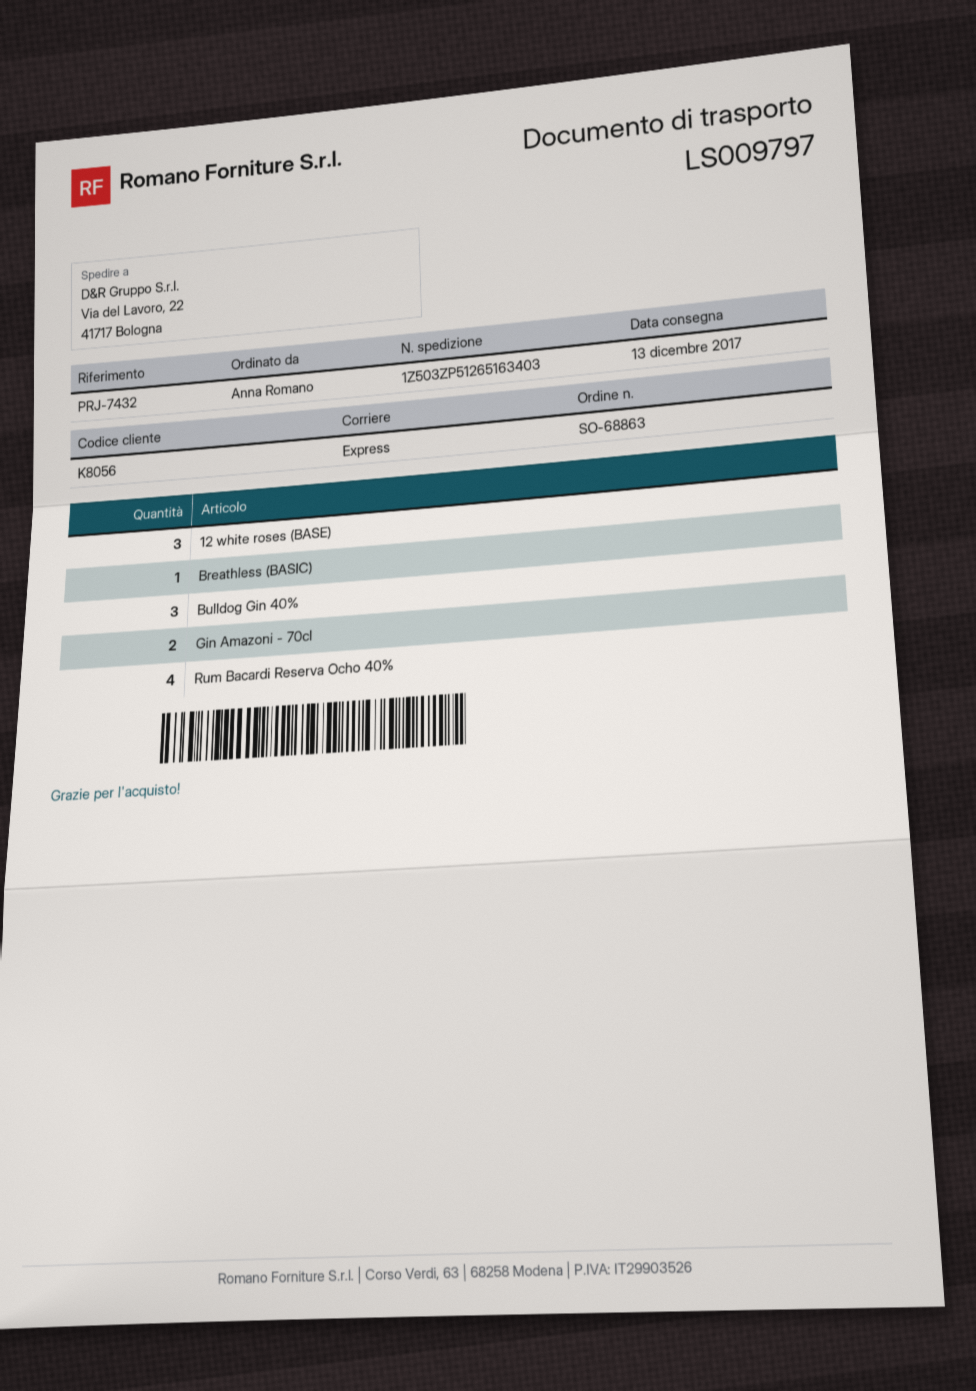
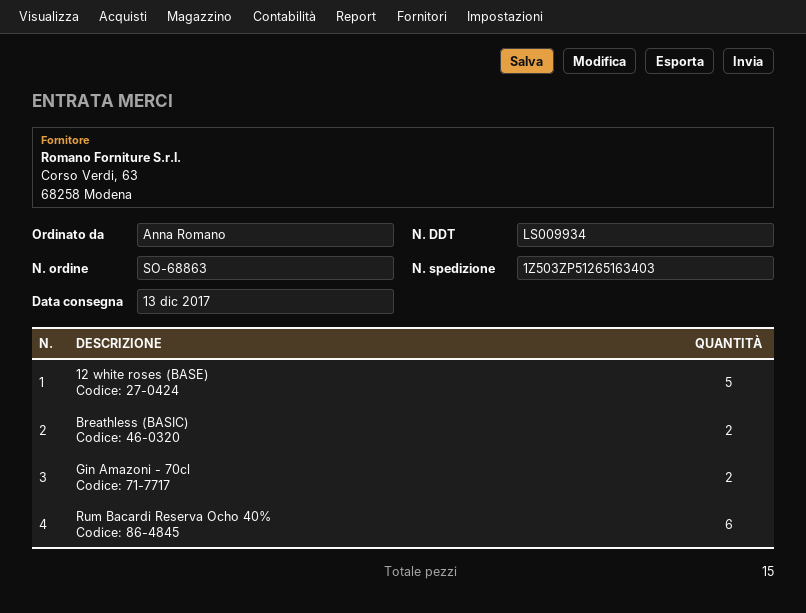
delivery note number: LS009797 -> LS009934
12 white roses (BASE): 3 -> 5
Breathless (BASIC): 1 -> 2
Bulldog Gin 40%: 3 -> none
Rum Bacardi Reserva Ocho 40%: 4 -> 6

